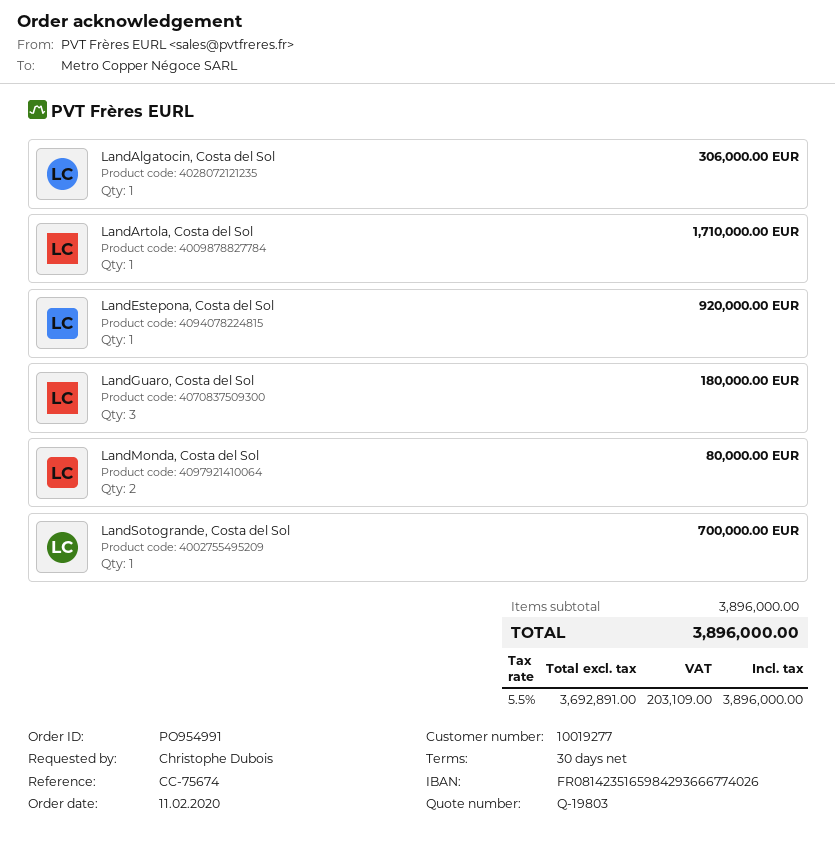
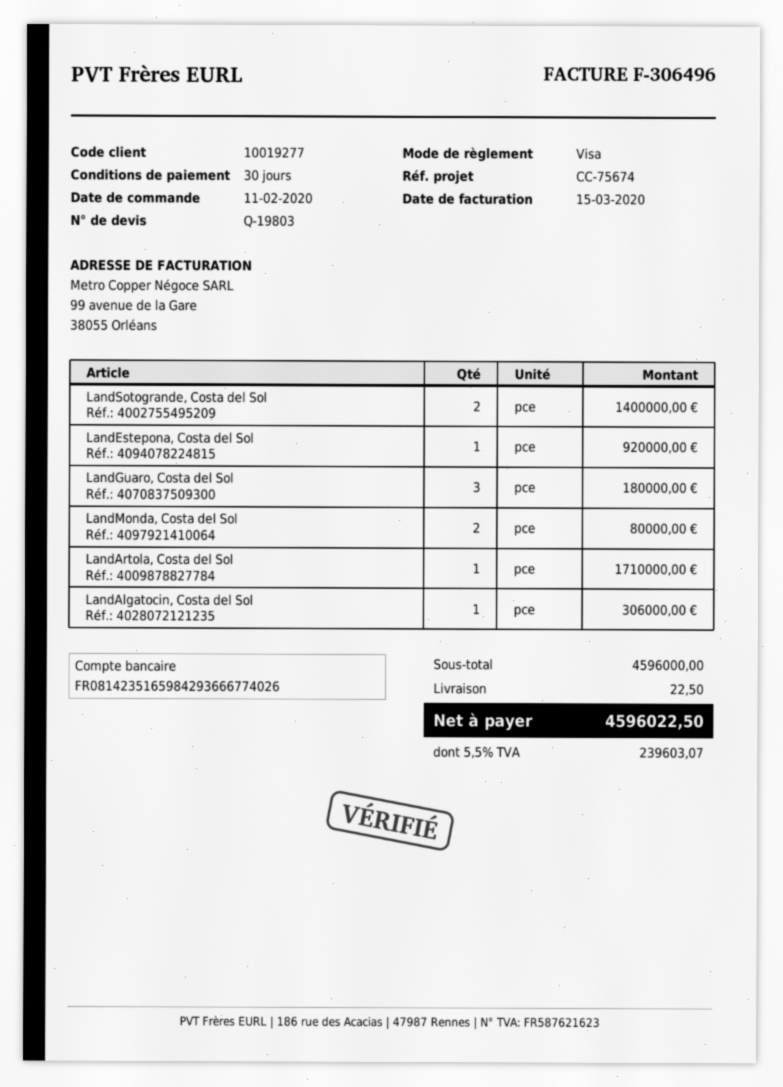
LandSotogrande, Costa del Sol: 1 for 700000.00 -> 2 for 1400000.00
subtotal: 3896000.00 -> 4596000.00
shipping: none -> 22.50
tax: 5.5% = 203109.00 -> 5.5% = 239603.07
total: 3896000.00 -> 4596022.50

